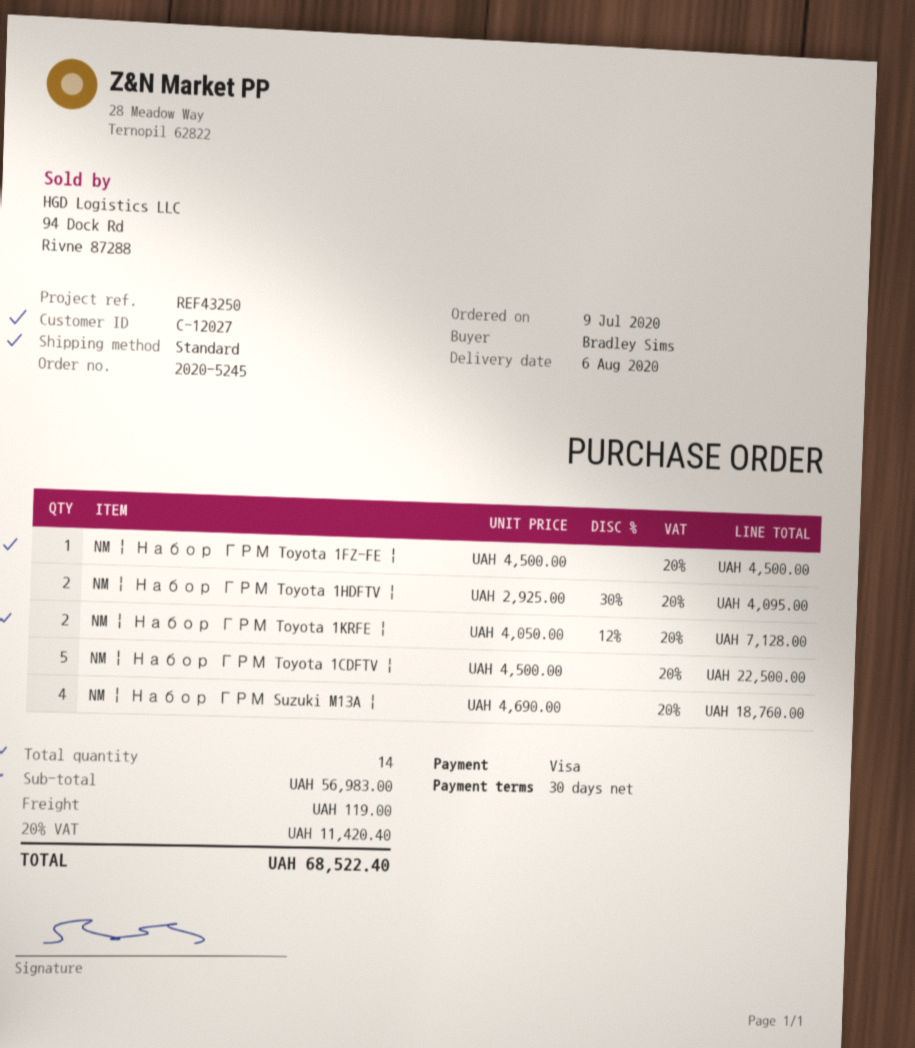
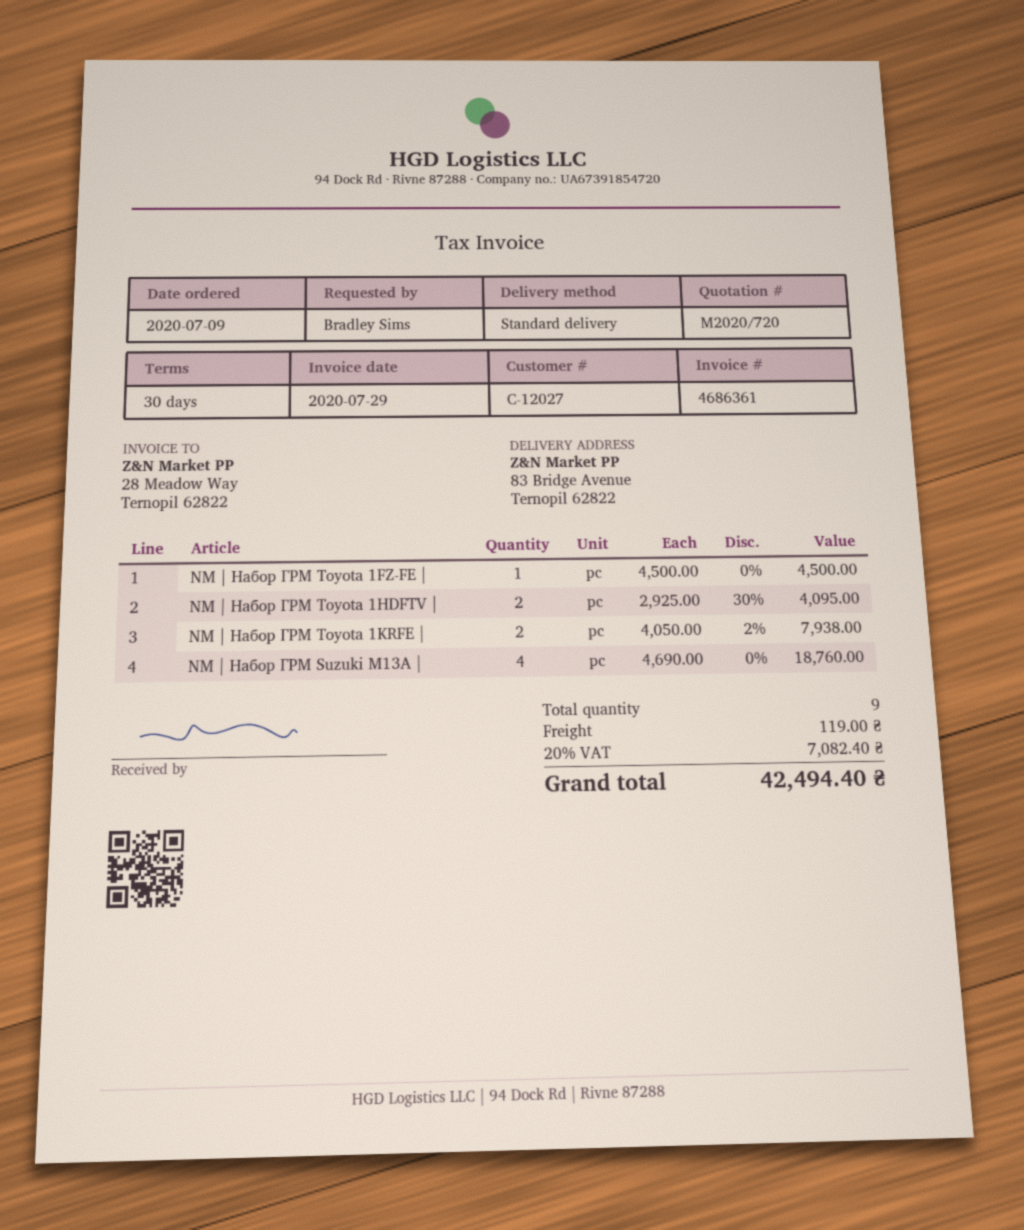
NM | Набор ГРМ Toyota 1KRFE |: 2 x 4050.00 - 12% = 7128.00 -> 2 x 4050.00 - 2% = 7938.00
NM | Набор ГРМ Toyota 1CDFTV |: 5 x 4500.00 = 22500.00 -> none
total quantity: 14 -> 9
tax: 20% = 11420.40 -> 20% = 7082.40
total: 68522.40 -> 42494.40

